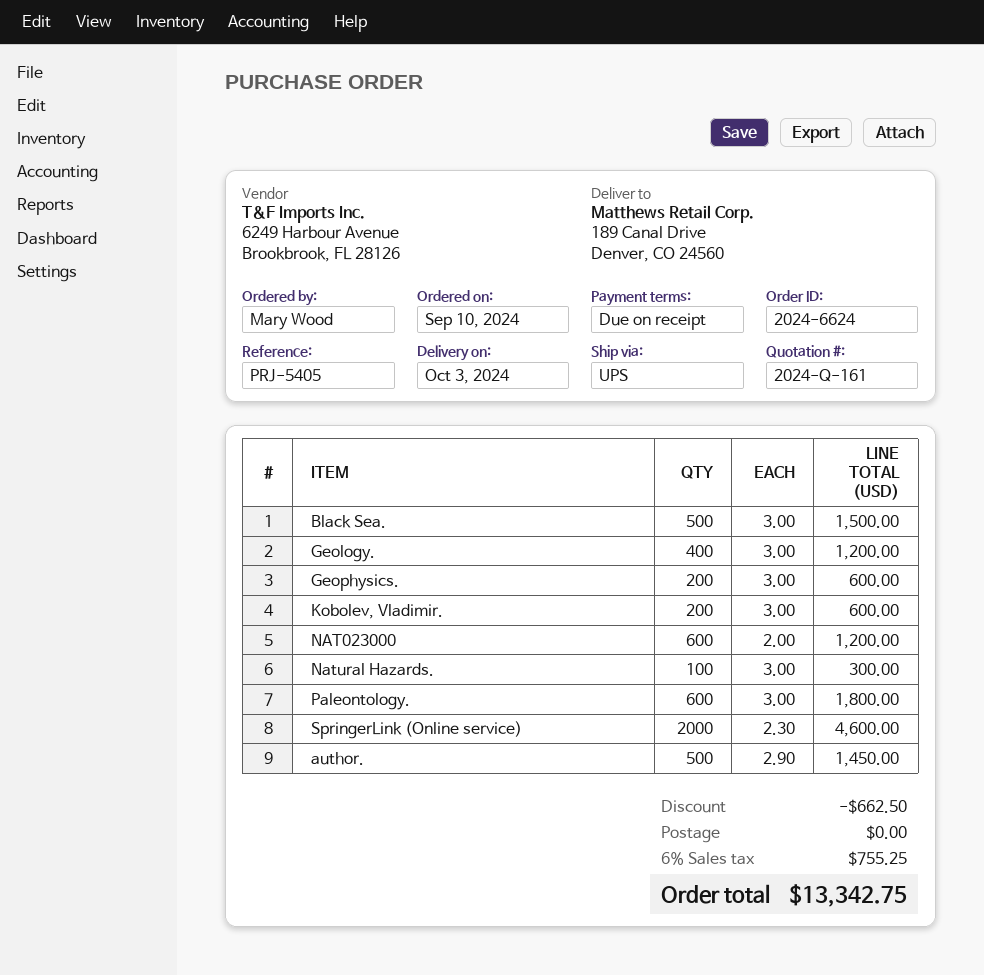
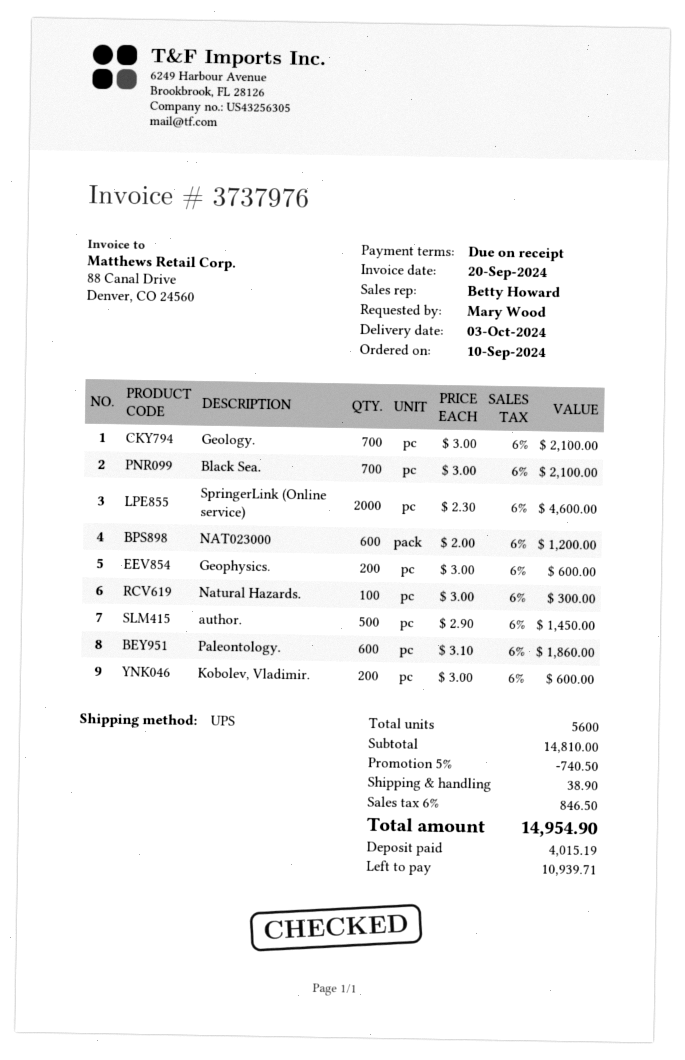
Black Sea.: 500 x 3.00 = 1500.00 -> 700 x 3.00 = 2100.00
Geology.: 400 x 3.00 = 1200.00 -> 700 x 3.00 = 2100.00
Paleontology.: 600 x 3.00 = 1800.00 -> 600 x 3.10 = 1860.00
discount: 662.50 -> 740.50
shipping: 0.00 -> 38.90
tax: 6% = 755.25 -> 6% = 846.50
total: 13342.75 -> 14954.90

